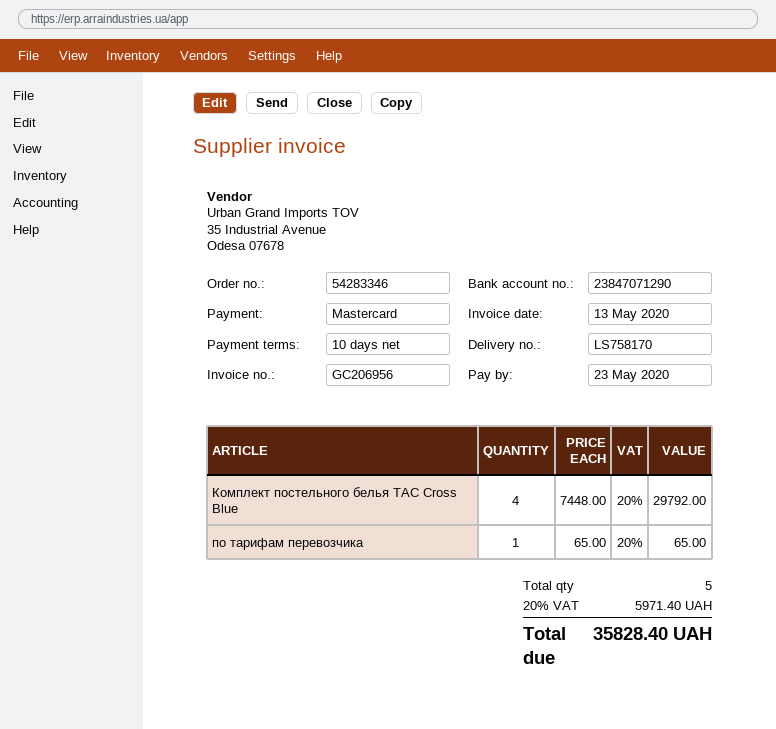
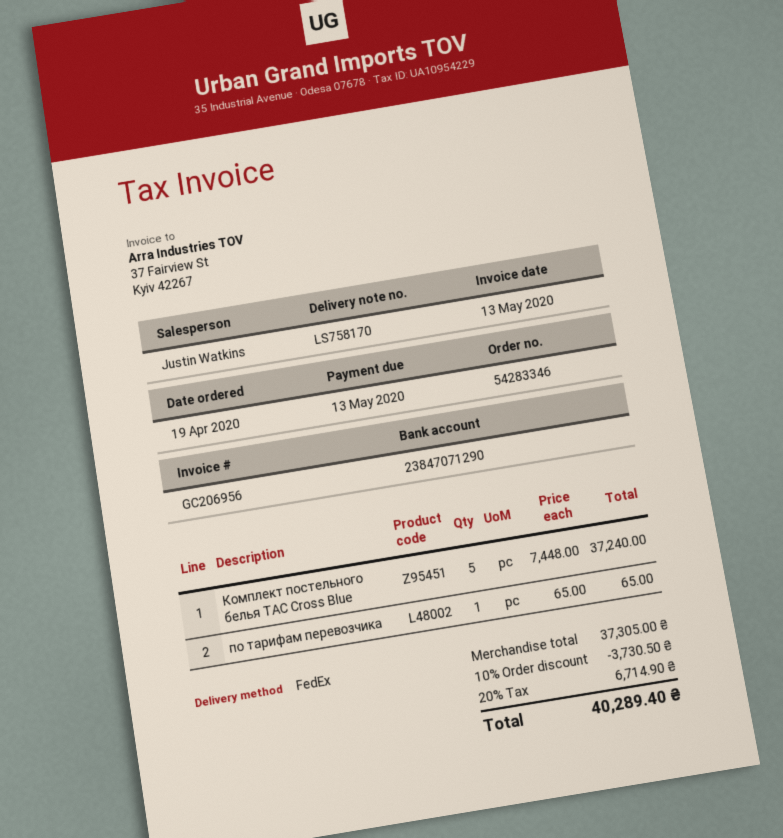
due date: 2020-05-23 -> 2020-05-13
Комплект постельного белья TAC Cross Blue: 4 x 7448.00 = 29792.00 -> 5 x 7448.00 = 37240.00
discount: none -> 10% = 3730.50
tax: 20% = 5971.40 -> 20% = 6714.90
total: 35828.40 -> 40289.40

